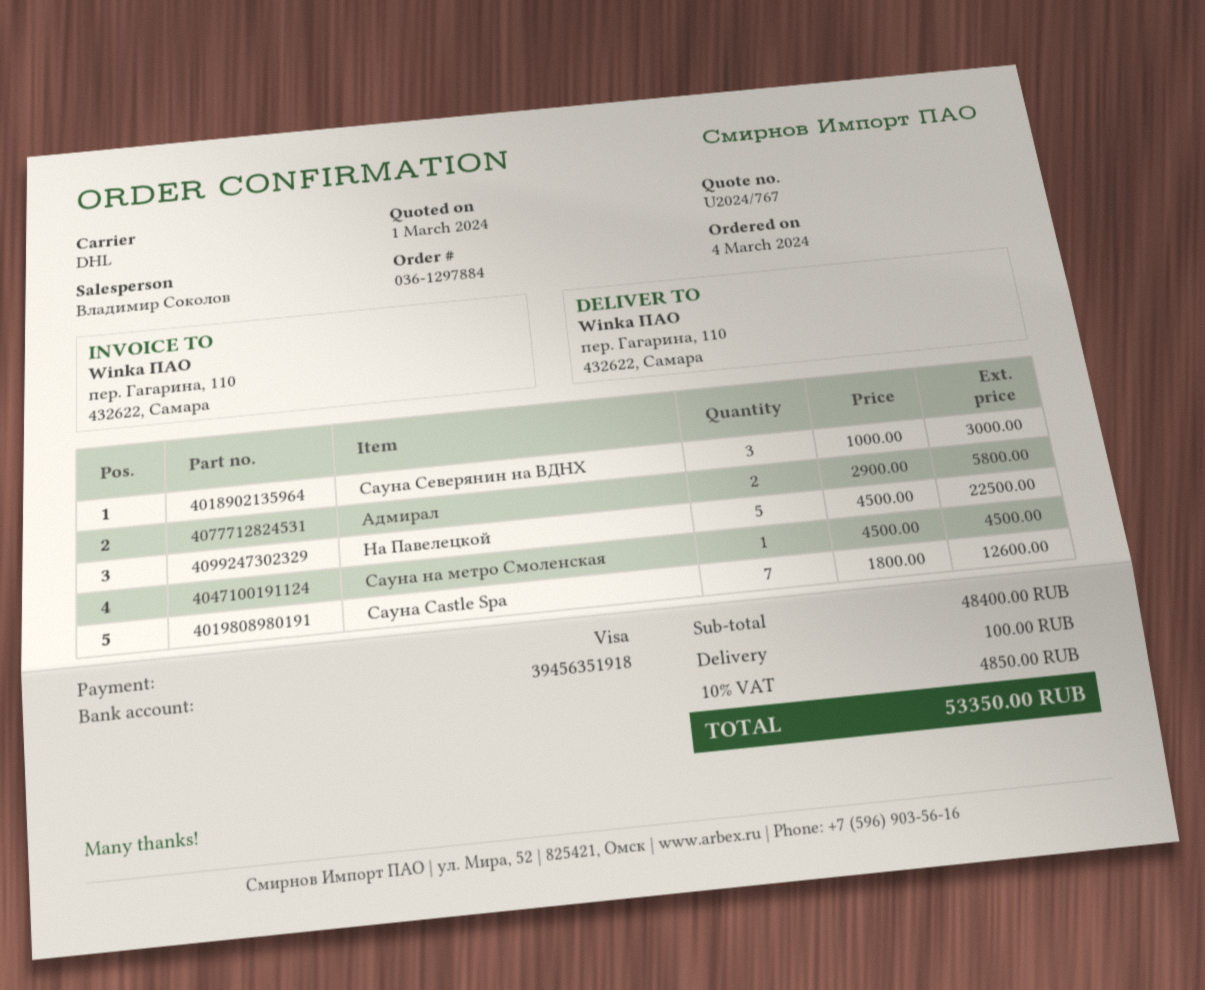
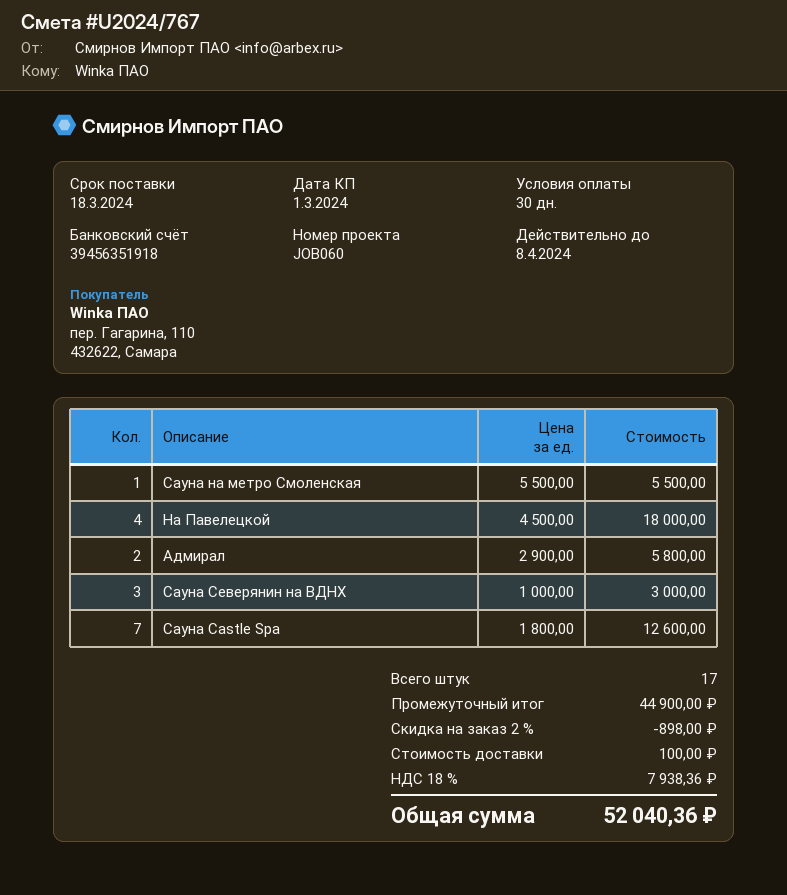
На Павелецкой: 5 x 4500.00 = 22500.00 -> 4 x 4500.00 = 18000.00
Сауна на метро Смоленская: 1 x 4500.00 = 4500.00 -> 1 x 5500.00 = 5500.00
subtotal: 48400.00 -> 44900.00
discount: none -> 2% = 898.00
tax: 10% = 4850.00 -> 18% = 7938.36
total: 53350.00 -> 52040.36

